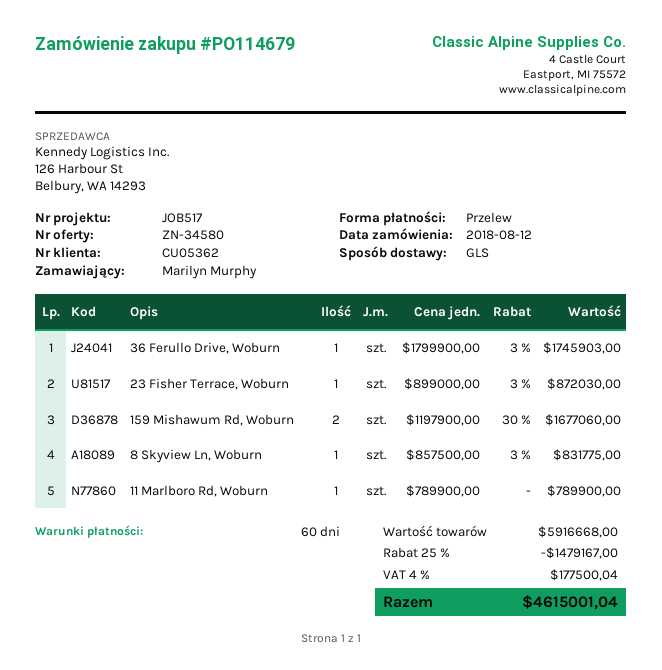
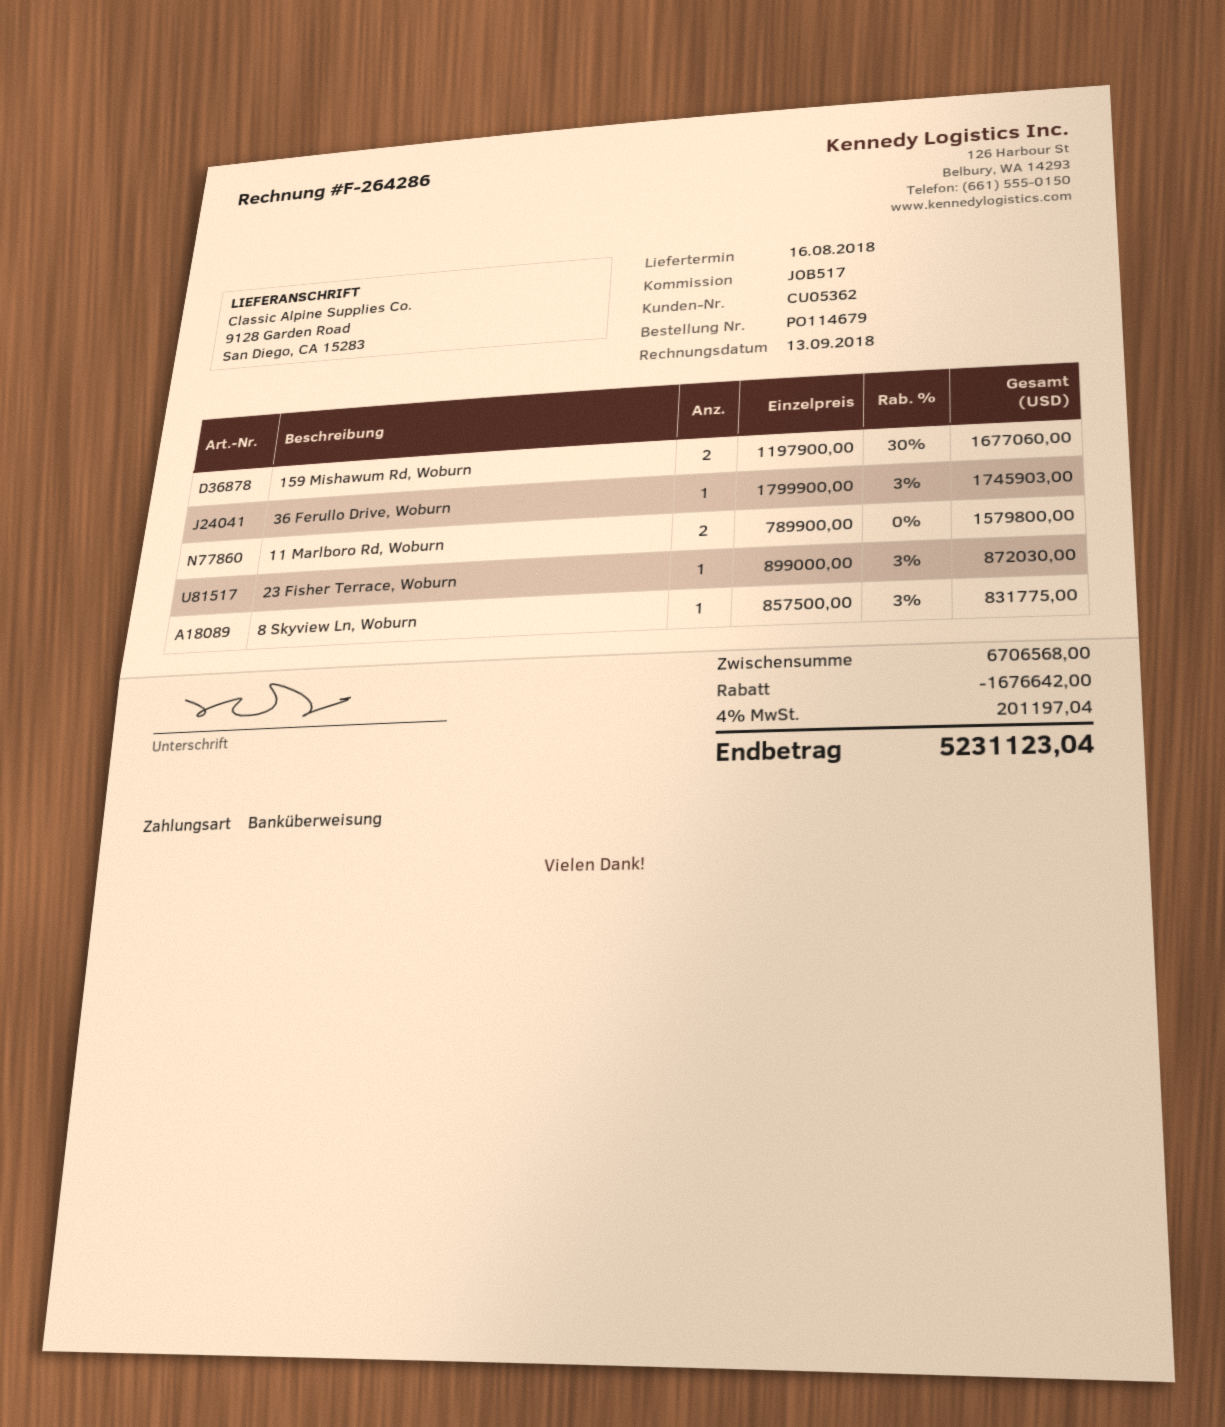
11 Marlboro Rd, Woburn: 1 x 789900.00 = 789900.00 -> 2 x 789900.00 = 1579800.00
subtotal: 5916668.00 -> 6706568.00
discount: 1479167.00 -> 1676642.00
tax: 4% = 177500.04 -> 4% = 201197.04
total: 4615001.04 -> 5231123.04

